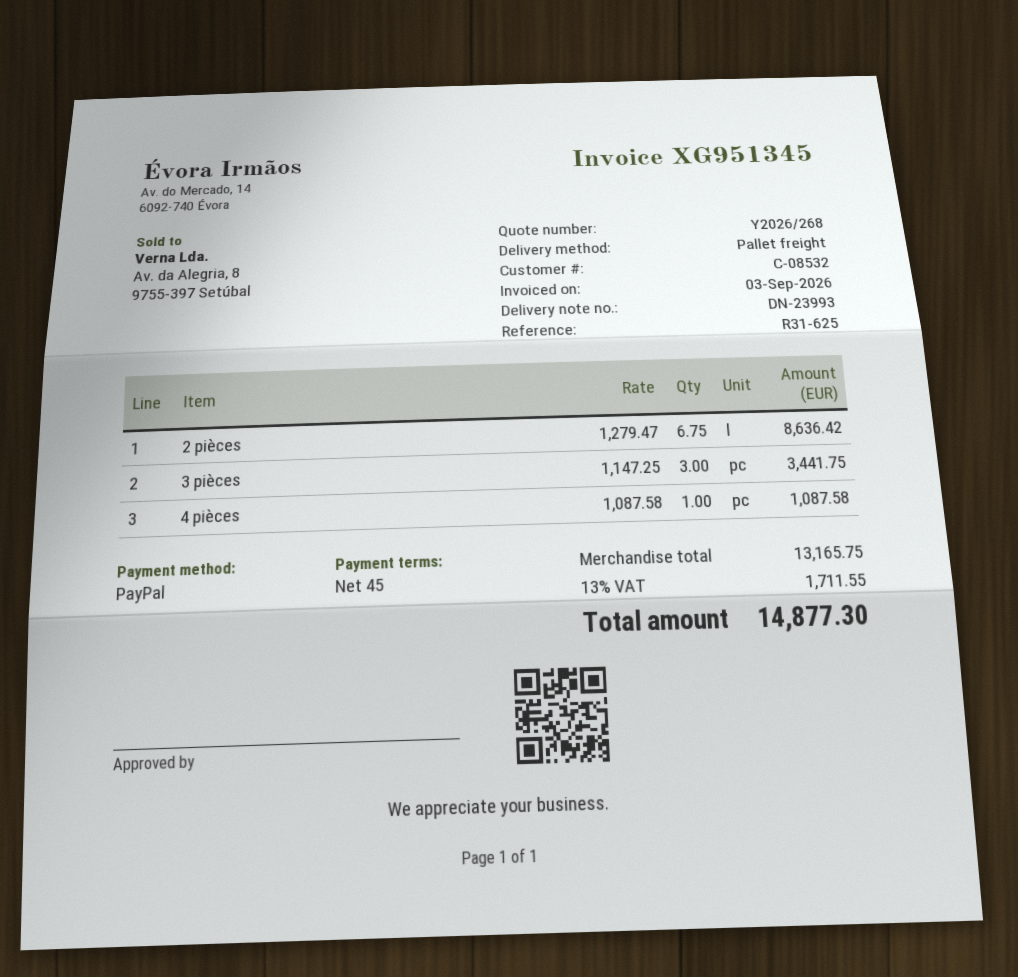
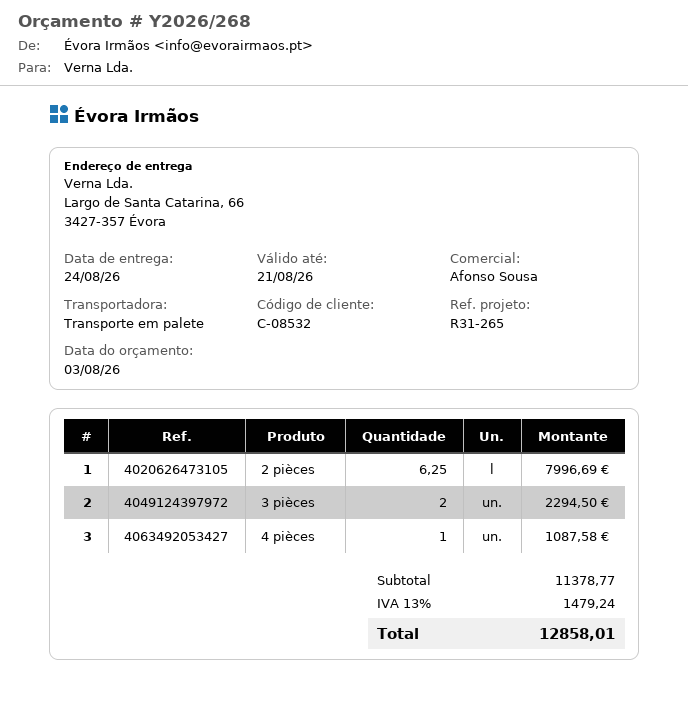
reference: R31-625 -> R31-265
2 pièces: 6.75 for 8636.42 -> 6.25 for 7996.69
3 pièces: 3 for 3441.75 -> 2 for 2294.50
subtotal: 13165.75 -> 11378.77
tax: 13% = 1711.55 -> 13% = 1479.24
total: 14877.30 -> 12858.01

